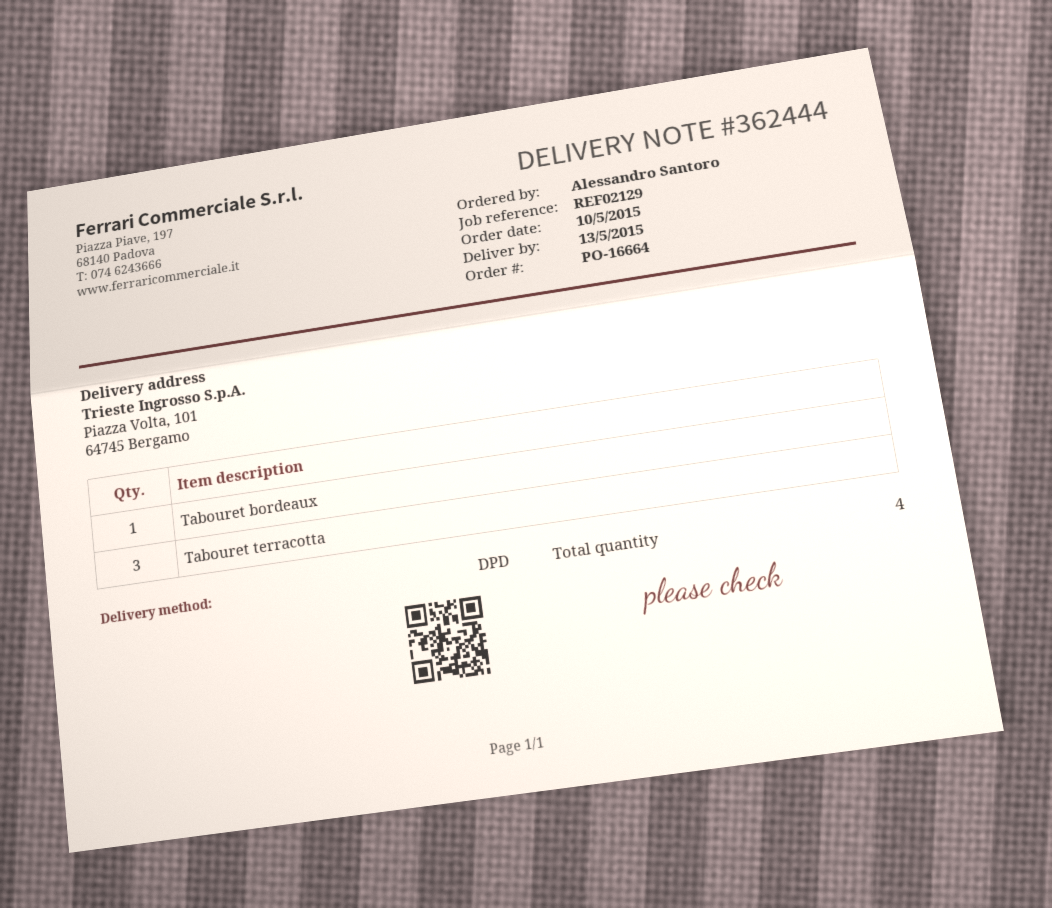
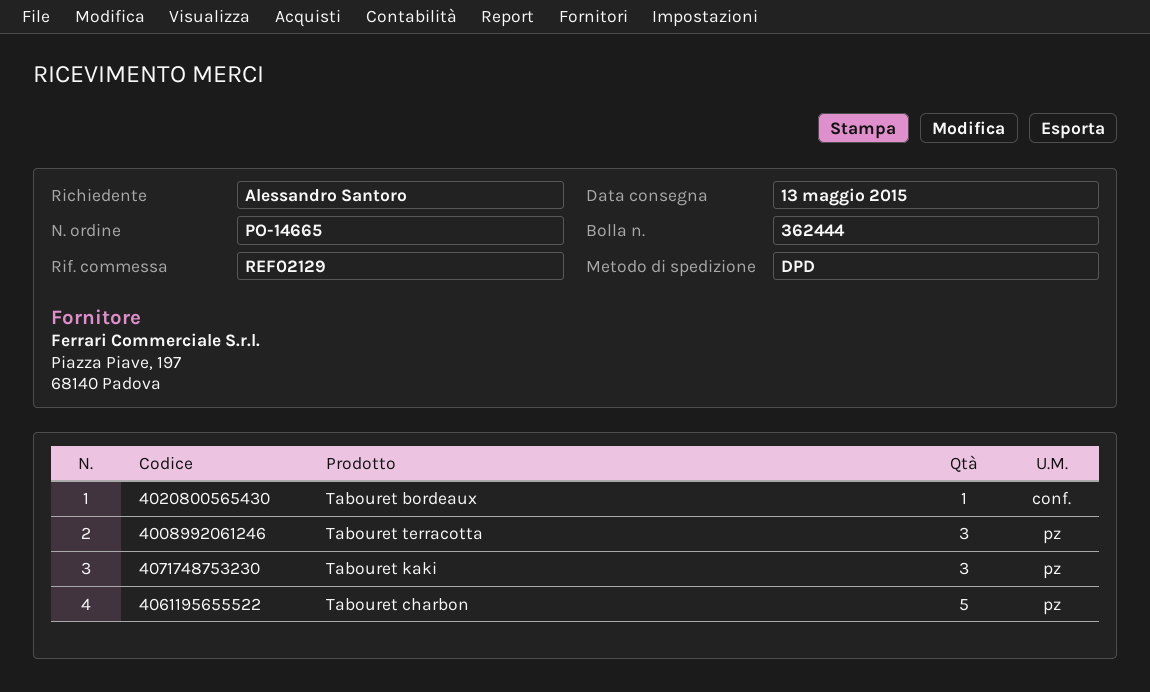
order number: PO-16664 -> PO-14665
Tabouret kaki: none -> 3
Tabouret charbon: none -> 5

